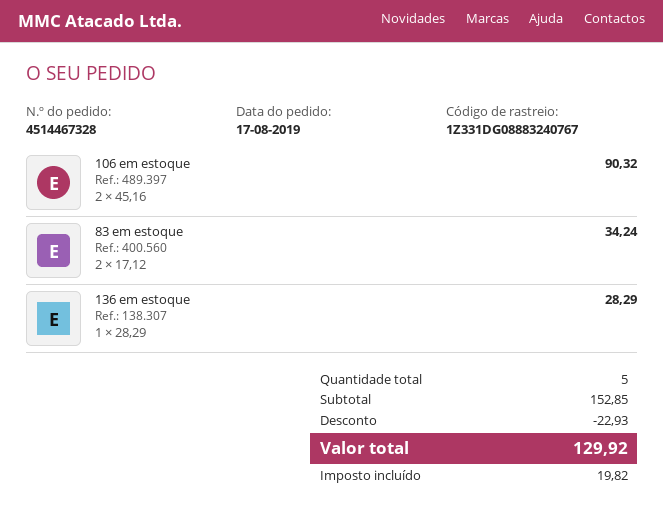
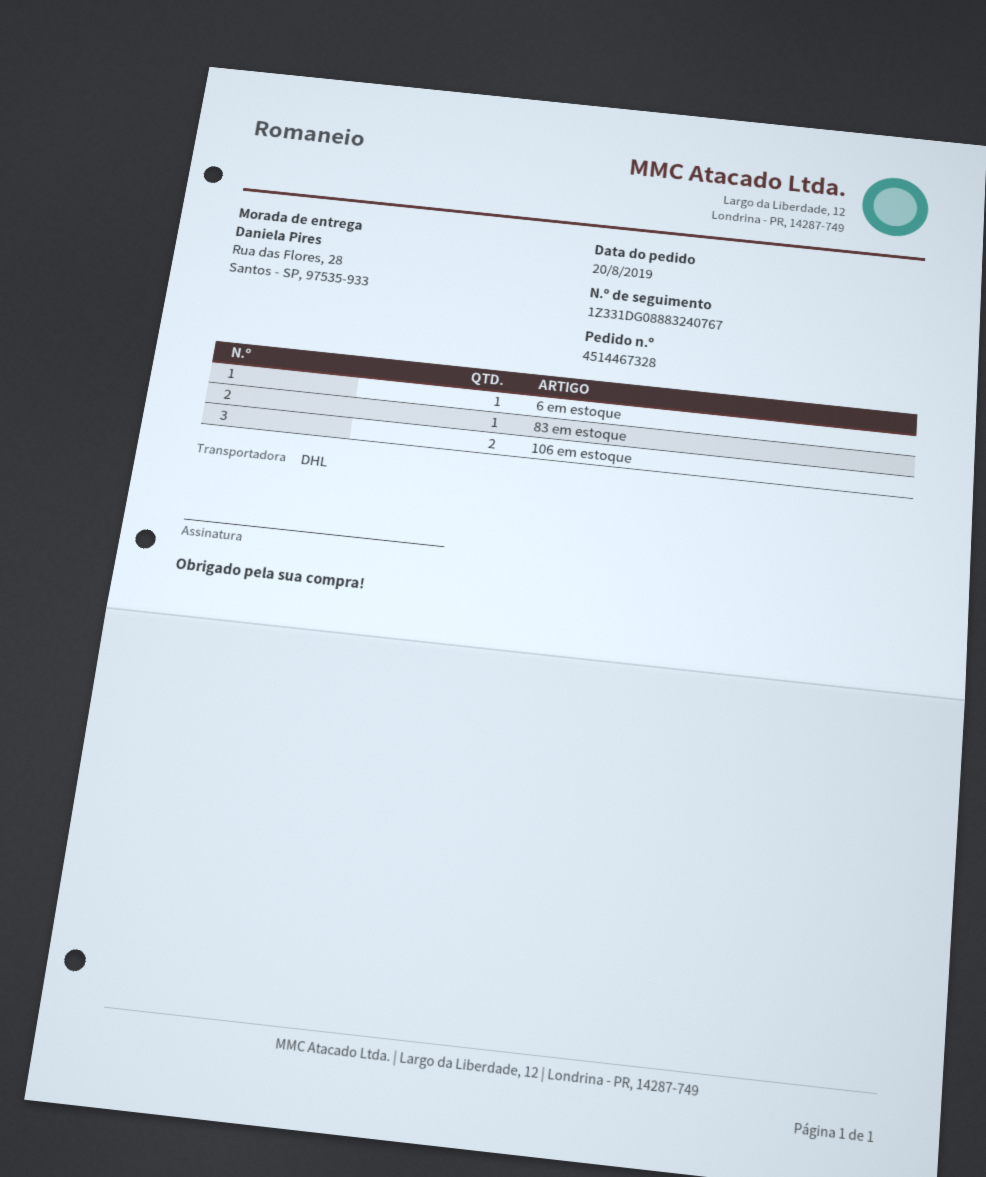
order date: 2019-08-17 -> 2019-08-20
83 em estoque: 2 -> 1
136 em estoque: 1 -> none
6 em estoque: none -> 1

